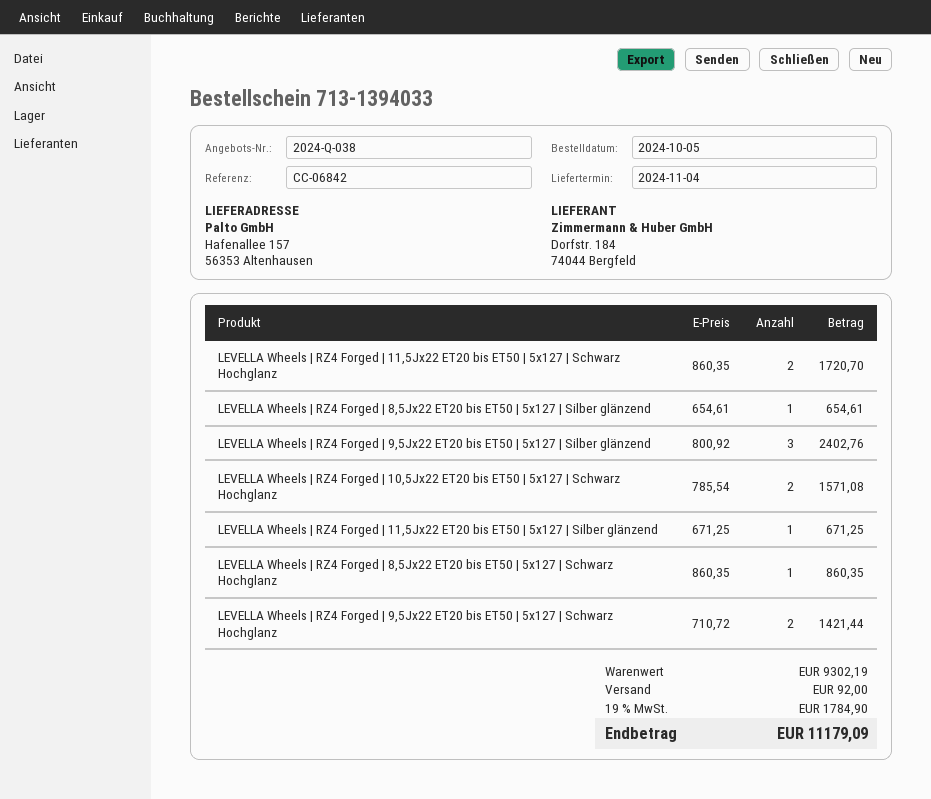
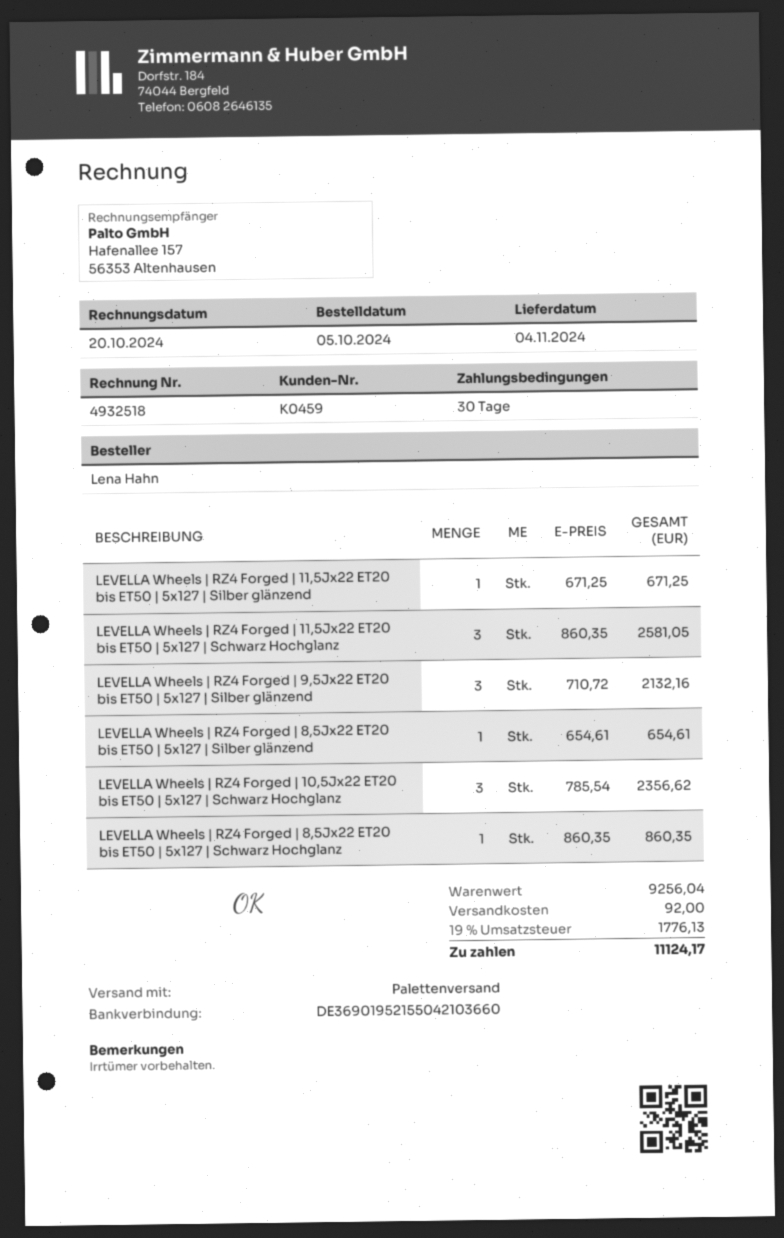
LEVELLA Wheels | RZ4 Forged | 11,5Jx22 ET20 bis ET50 | 5x127 | Schwarz Hochglanz: 2 x 860.35 = 1720.70 -> 3 x 860.35 = 2581.05
LEVELLA Wheels | RZ4 Forged | 9,5Jx22 ET20 bis ET50 | 5x127 | Silber glänzend: 3 x 800.92 = 2402.76 -> 3 x 710.72 = 2132.16
LEVELLA Wheels | RZ4 Forged | 10,5Jx22 ET20 bis ET50 | 5x127 | Schwarz Hochglanz: 2 x 785.54 = 1571.08 -> 3 x 785.54 = 2356.62
LEVELLA Wheels | RZ4 Forged | 9,5Jx22 ET20 bis ET50 | 5x127 | Schwarz Hochglanz: 2 x 710.72 = 1421.44 -> none
subtotal: 9302.19 -> 9256.04
tax: 19% = 1784.90 -> 19% = 1776.13
total: 11179.09 -> 11124.17

